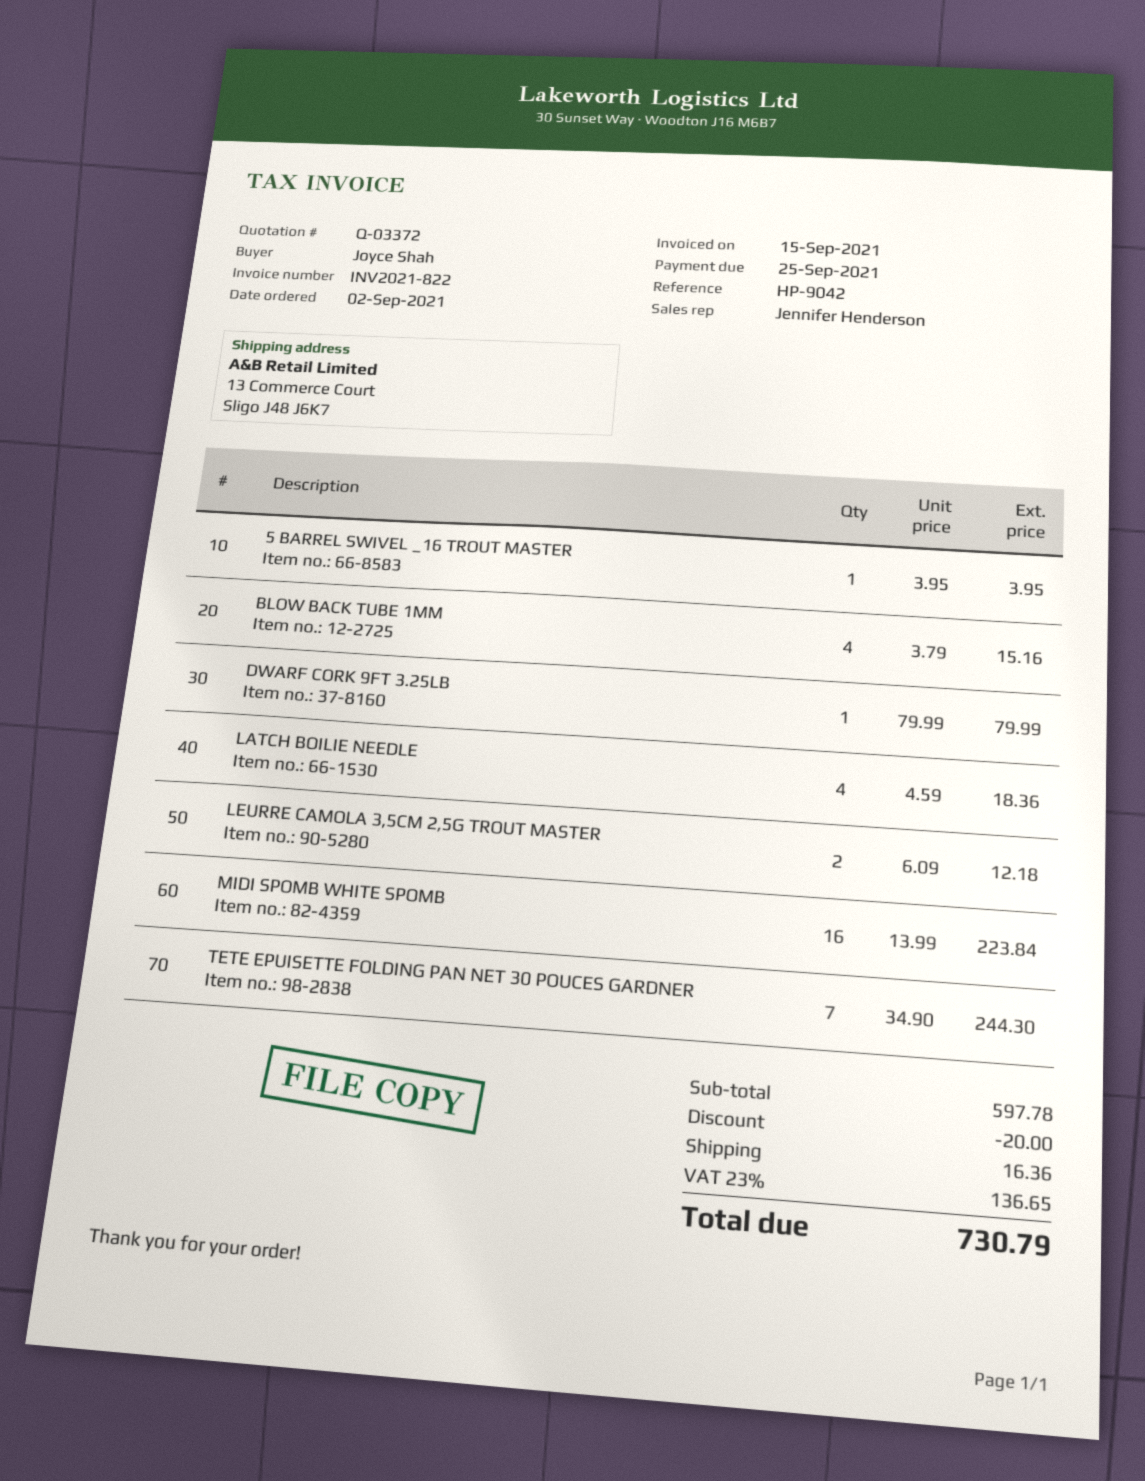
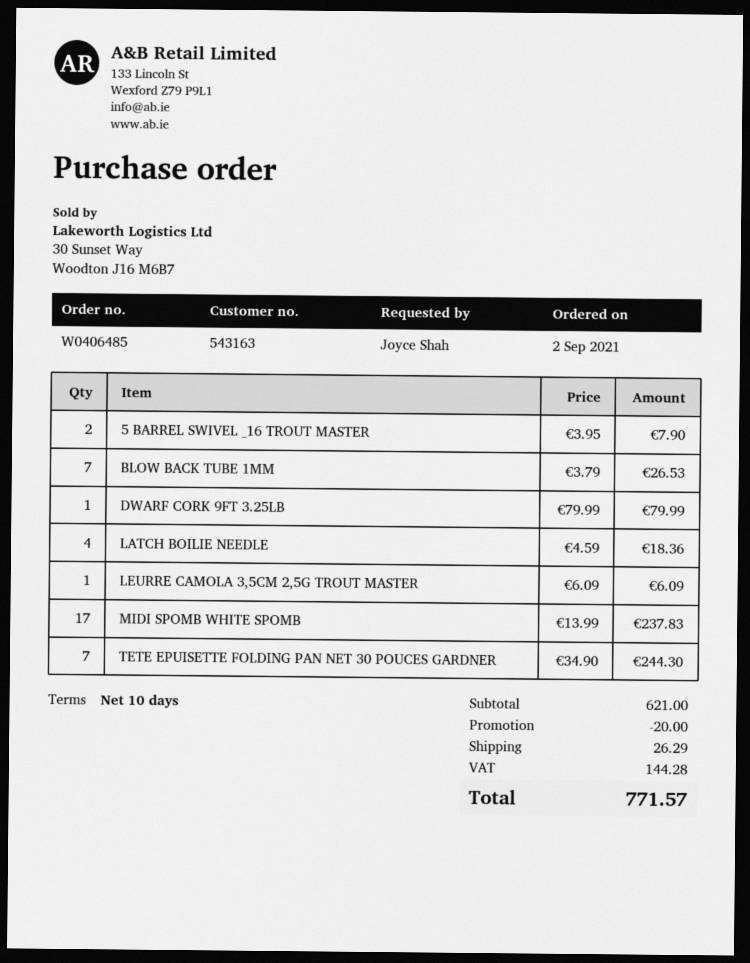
5 BARREL SWIVEL _16 TROUT MASTER: 1 x 3.95 = 3.95 -> 2 x 3.95 = 7.90
BLOW BACK TUBE 1MM: 4 x 3.79 = 15.16 -> 7 x 3.79 = 26.53
LEURRE CAMOLA 3,5CM 2,5G TROUT MASTER: 2 x 6.09 = 12.18 -> 1 x 6.09 = 6.09
MIDI SPOMB WHITE SPOMB: 16 x 13.99 = 223.84 -> 17 x 13.99 = 237.83
subtotal: 597.78 -> 621.00
shipping: 16.36 -> 26.29
tax: 136.65 -> 144.28
total: 730.79 -> 771.57

